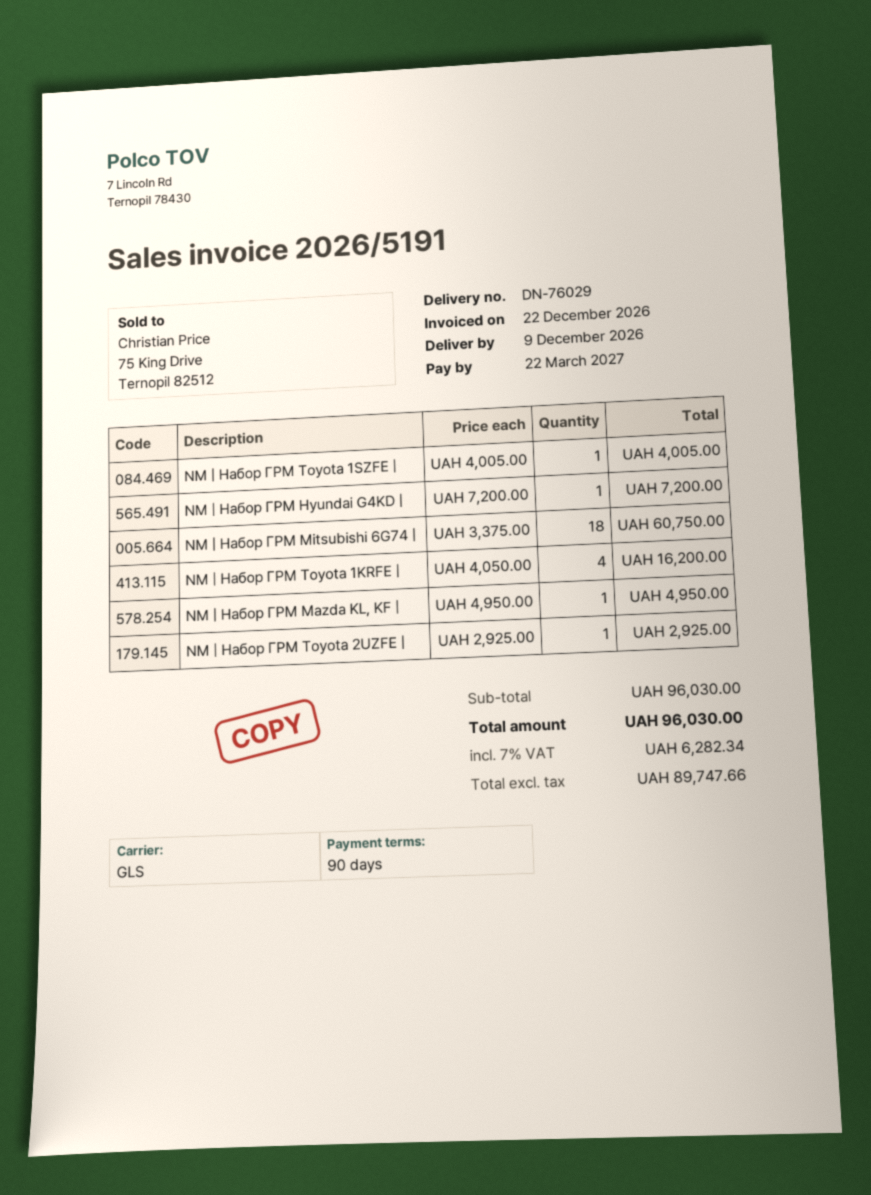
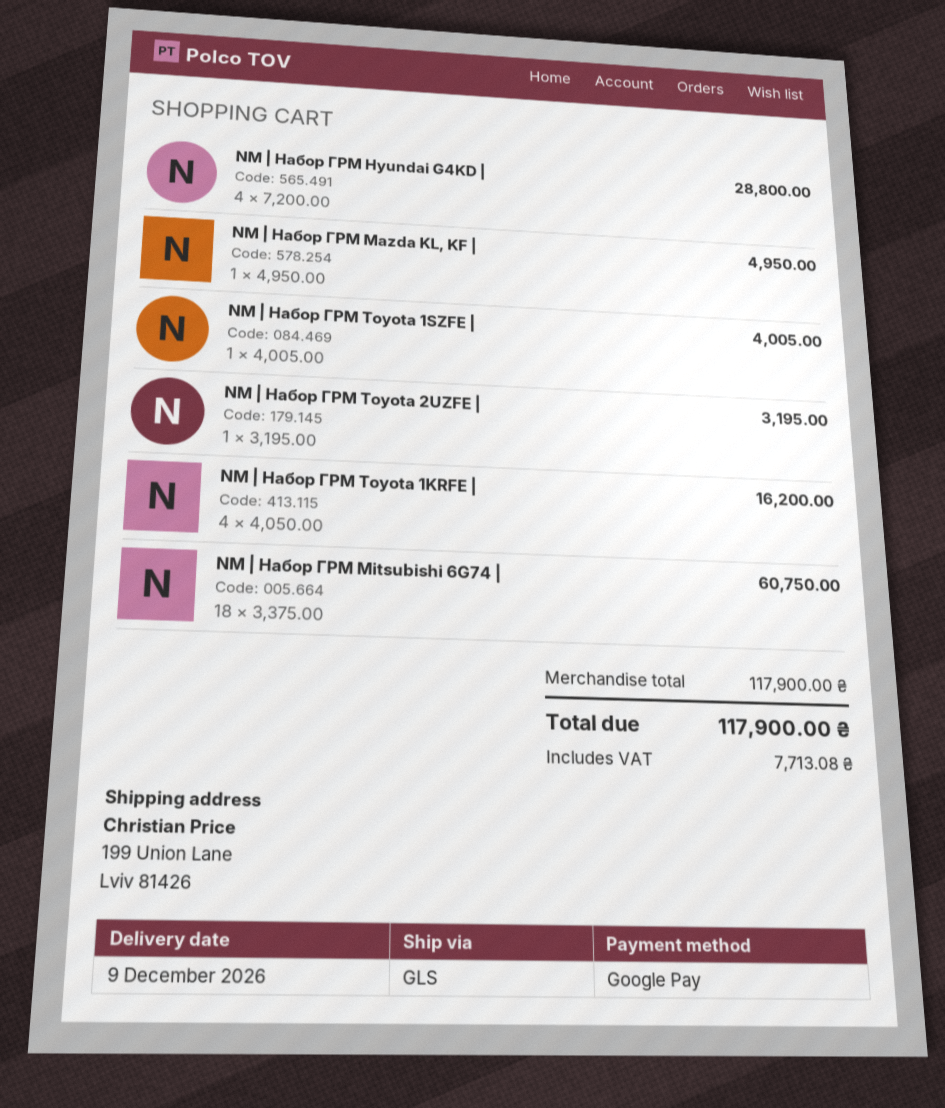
NM | Набор ГРМ Hyundai G4KD |: 1 x 7200.00 = 7200.00 -> 4 x 7200.00 = 28800.00
NM | Набор ГРМ Toyota 2UZFE |: 1 x 2925.00 = 2925.00 -> 1 x 3195.00 = 3195.00
subtotal: 96030.00 -> 117900.00
tax: 6282.34 -> 7713.08
total: 96030.00 -> 117900.00

